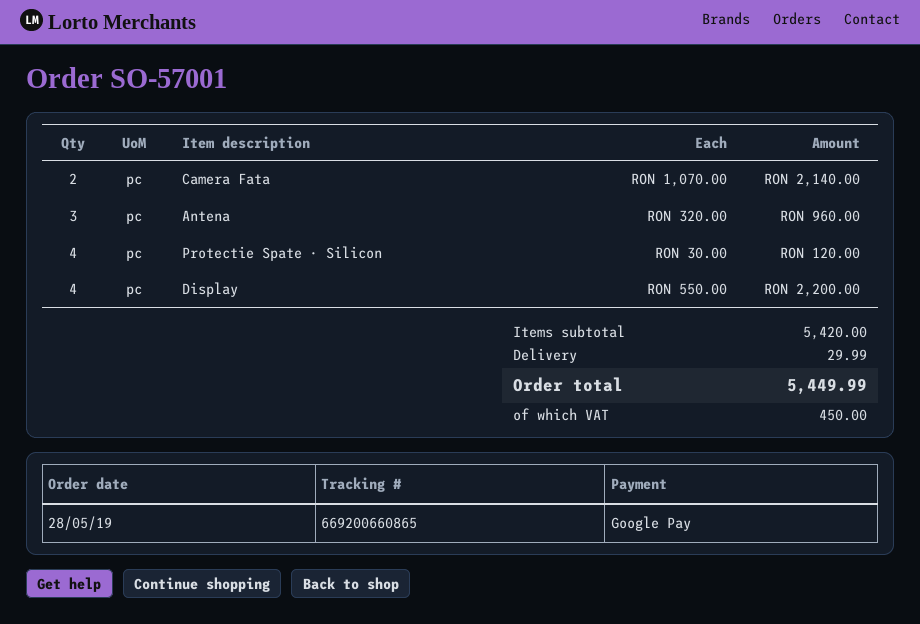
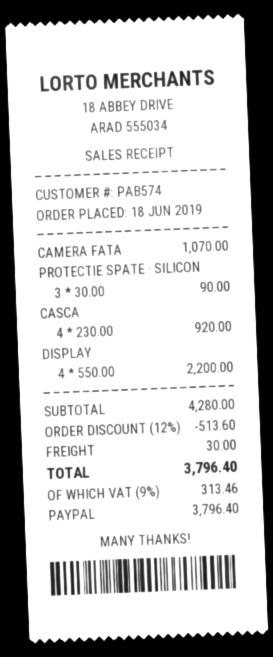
order date: 2019-05-28 -> 2019-06-18
payment method: Google Pay -> PayPal
Camera Fata: 2 x 1070.00 = 2140.00 -> 1 x 1070.00 = 1070.00
Antena: 3 x 320.00 = 960.00 -> none
Protectie Spate · Silicon: 4 x 30.00 = 120.00 -> 3 x 30.00 = 90.00
CASCA: none -> 4 x 230.00 = 920.00
subtotal: 5420.00 -> 4280.00
discount: none -> 12% = 513.60
shipping: 29.99 -> 30.00
tax: 450.00 -> 313.46
total: 5449.99 -> 3796.40

